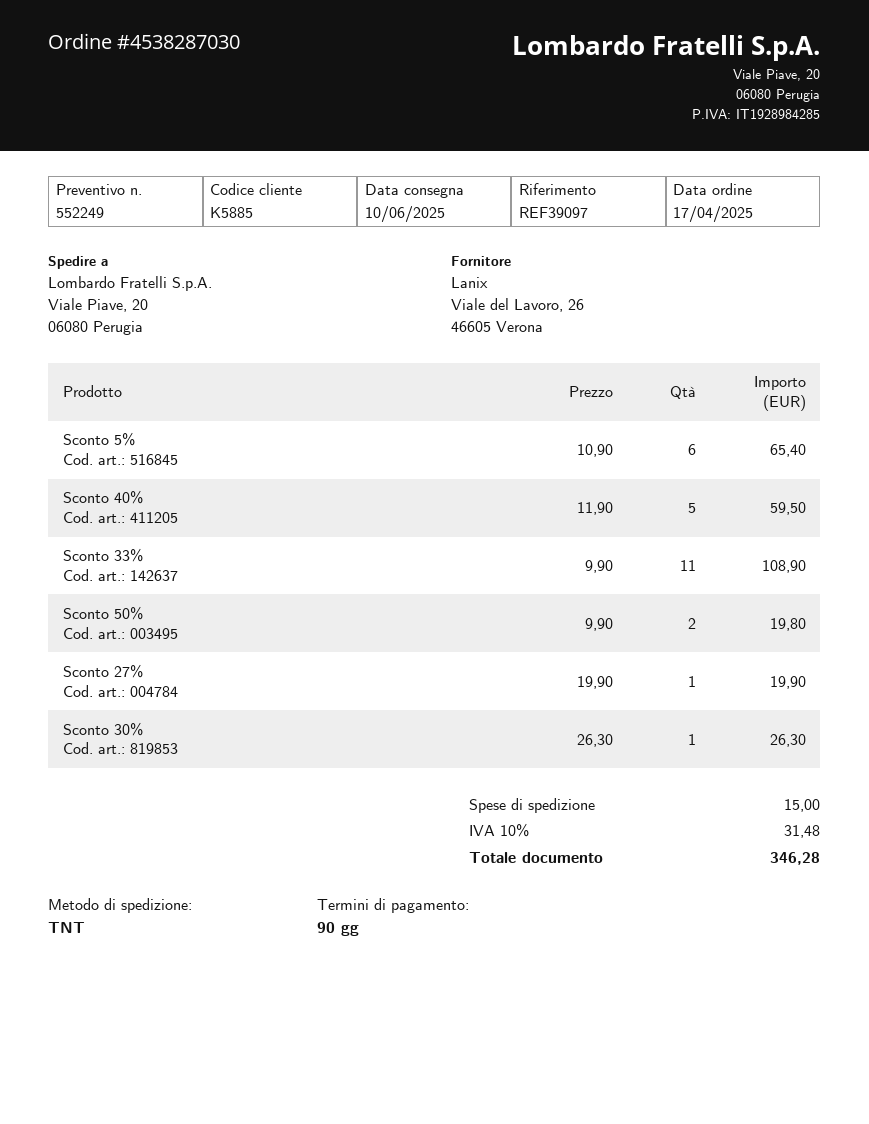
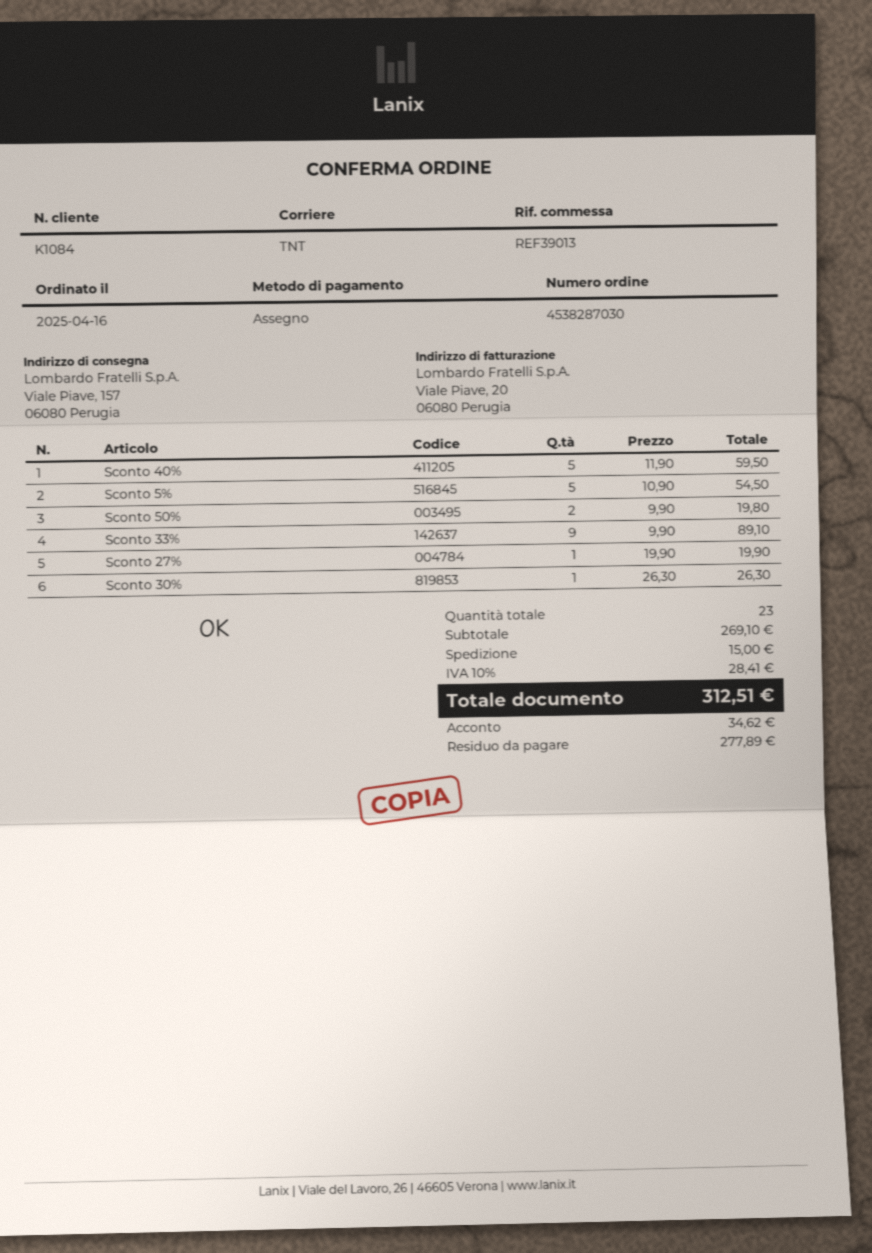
order date: 2025-04-17 -> 2025-04-16
customer number: K5885 -> K1084
reference: REF39097 -> REF39013
ship to: Viale Piave, 20, 06080 Perugia -> Viale Piave, 157, 06080 Perugia
Sconto 5%: 6 x 10.90 = 65.40 -> 5 x 10.90 = 54.50
Sconto 33%: 11 x 9.90 = 108.90 -> 9 x 9.90 = 89.10
tax: 10% = 31.48 -> 10% = 28.41
total: 346.28 -> 312.51

